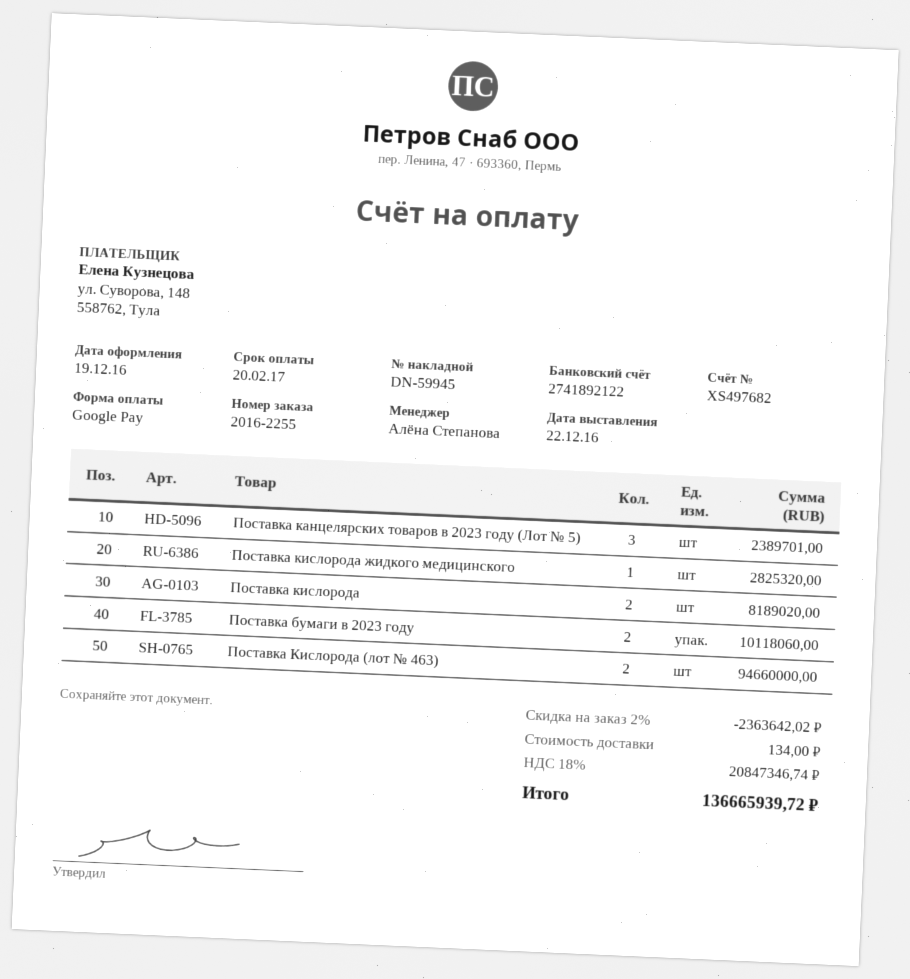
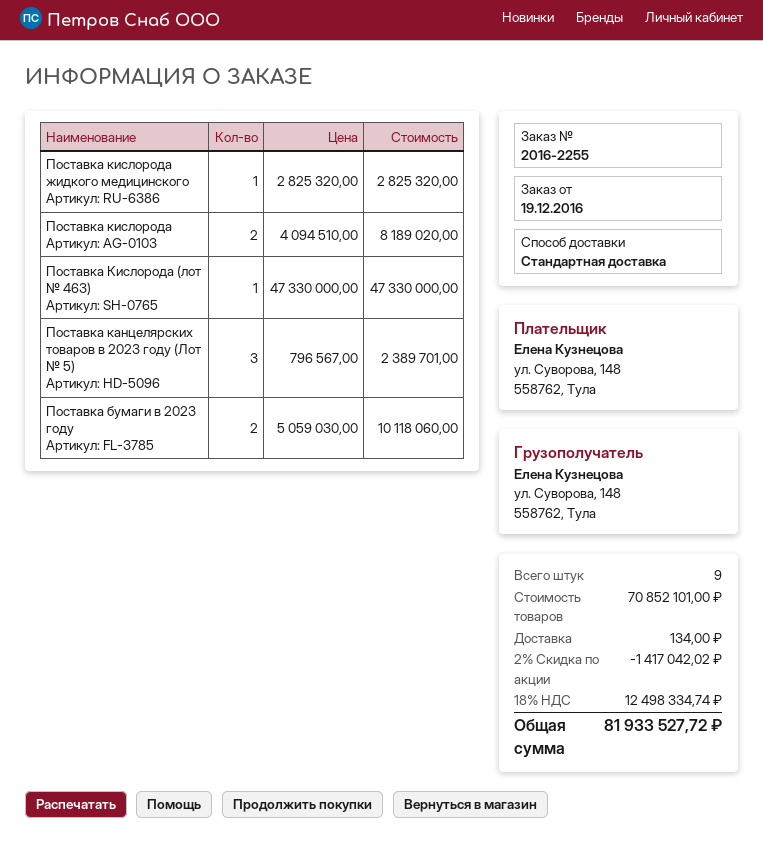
Поставка Кислорода (лот № 463): 2 for 94660000.00 -> 1 for 47330000.00
discount: 2% = 2363642.02 -> 2% = 1417042.02
tax: 18% = 20847346.74 -> 18% = 12498334.74
total: 136665939.72 -> 81933527.72

